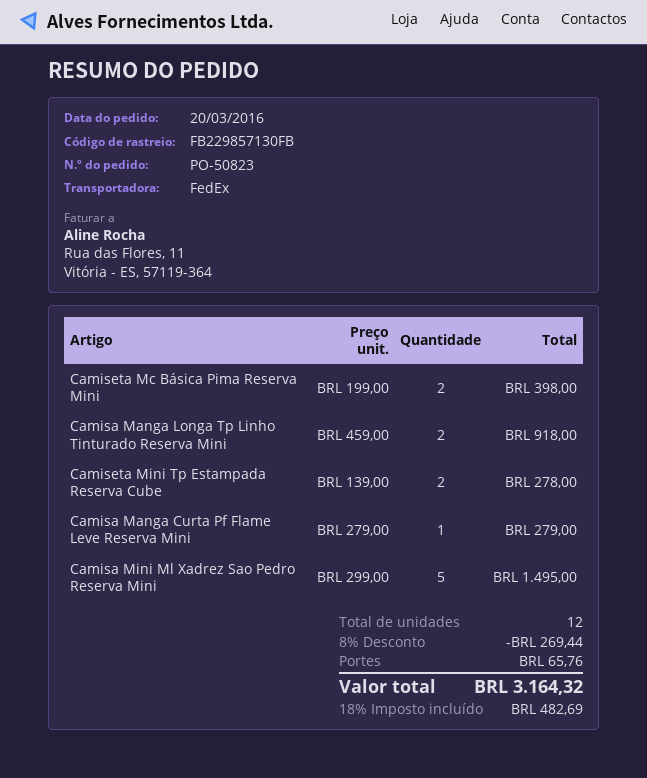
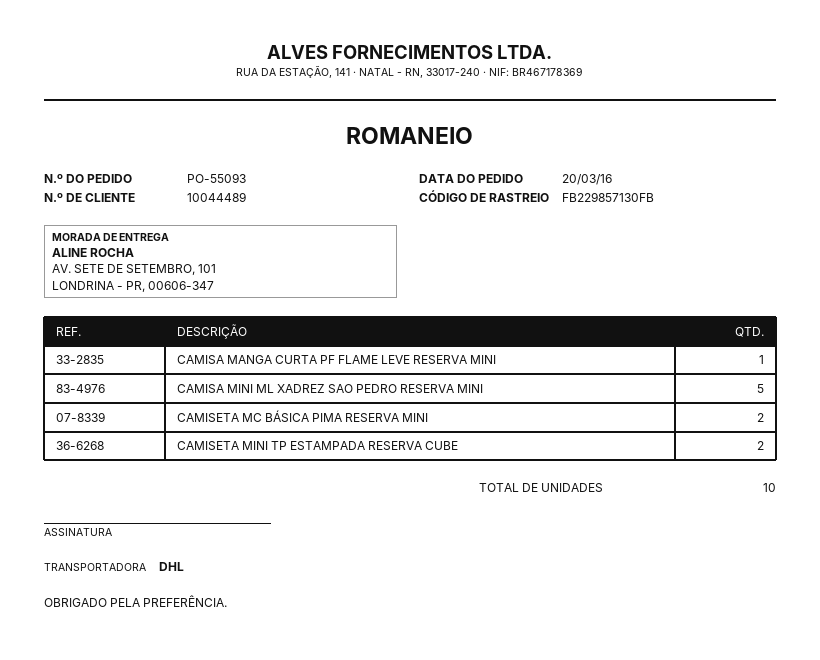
order number: PO-50823 -> PO-55093
shipping method: FedEx -> DHL
Camisa Manga Longa Tp Linho Tinturado Reserva Mini: 2 -> none
total quantity: 12 -> 10

